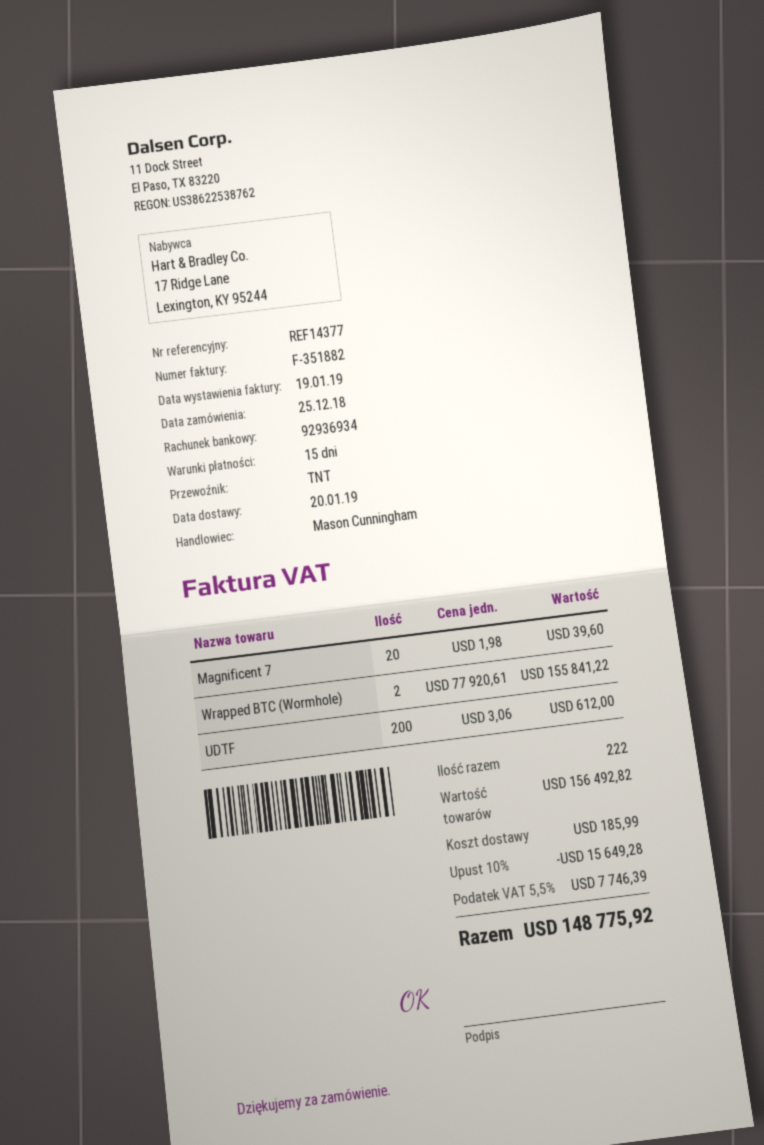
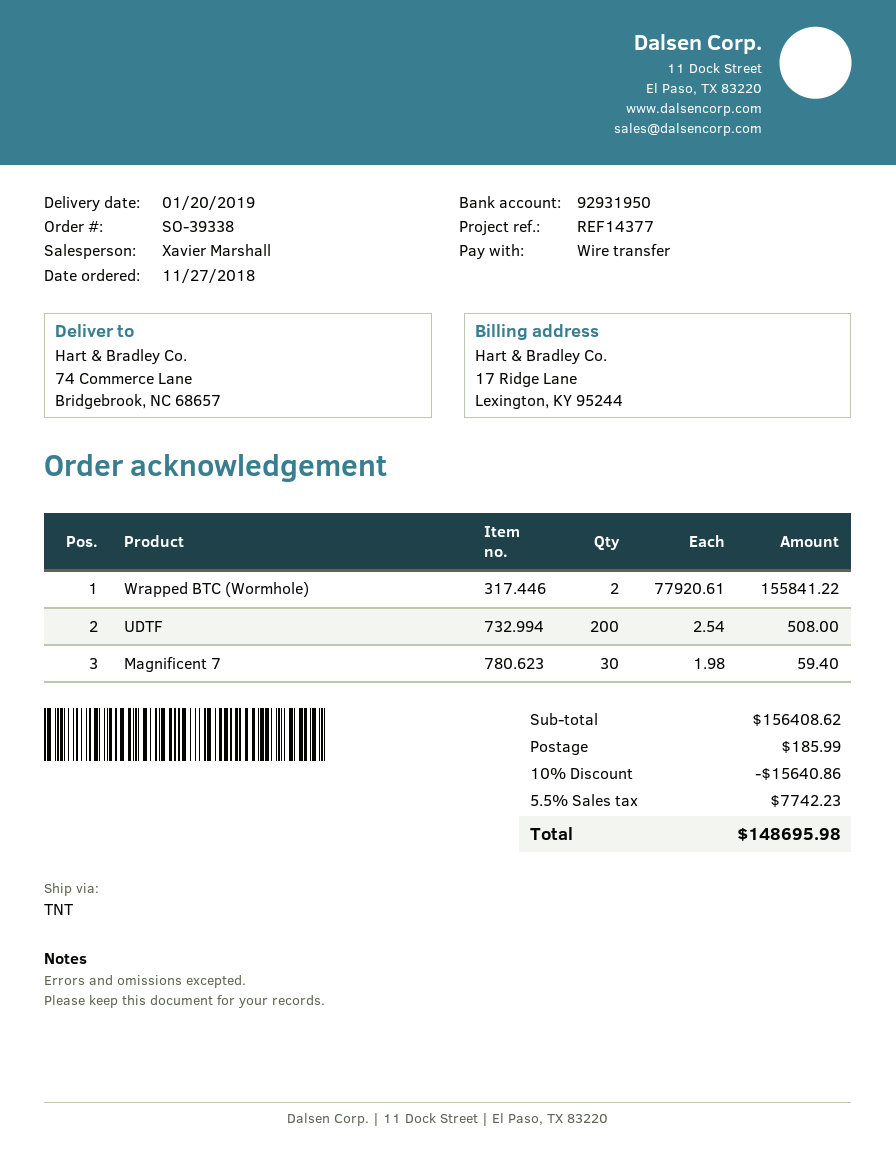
order date: 2018-12-25 -> 2018-11-27
sales rep: Mason Cunningham -> Xavier Marshall
bank account: 92936934 -> 92931950
Magnificent 7: 20 x 1.98 = 39.60 -> 30 x 1.98 = 59.40
UDTF: 200 x 3.06 = 612.00 -> 200 x 2.54 = 508.00
subtotal: 156492.82 -> 156408.62
discount: 10% = 15649.28 -> 10% = 15640.86
tax: 5.5% = 7746.39 -> 5.5% = 7742.23
total: 148775.92 -> 148695.98

